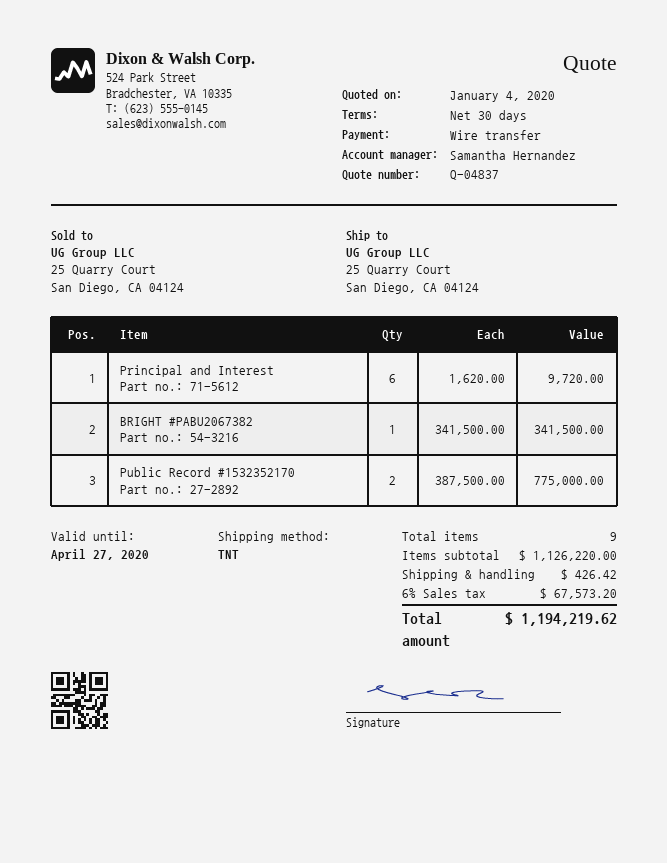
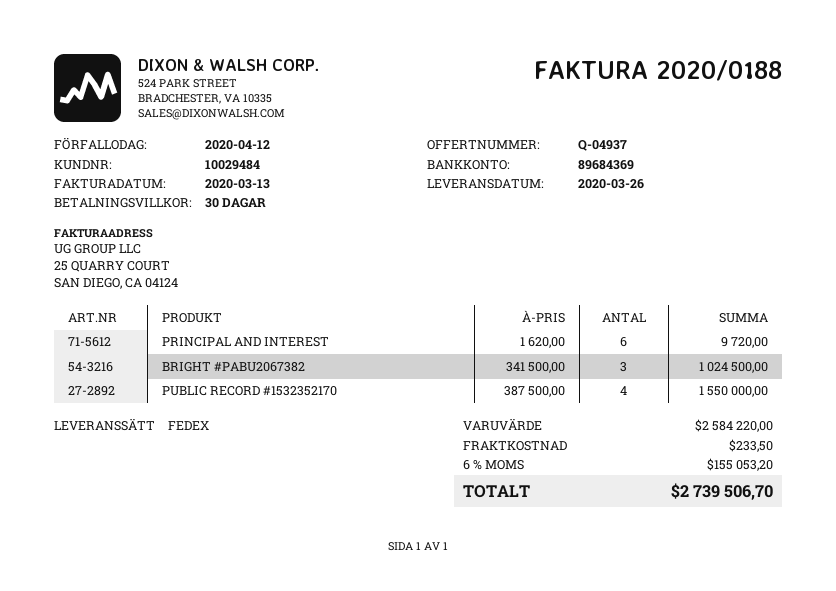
quote number: Q-04837 -> Q-04937
shipping method: TNT -> FedEx
BRIGHT #PABU2067382: 1 x 341500.00 = 341500.00 -> 3 x 341500.00 = 1024500.00
Public Record #1532352170: 2 x 387500.00 = 775000.00 -> 4 x 387500.00 = 1550000.00
subtotal: 1126220.00 -> 2584220.00
shipping: 426.42 -> 233.50
tax: 6% = 67573.20 -> 6% = 155053.20
total: 1194219.62 -> 2739506.70

